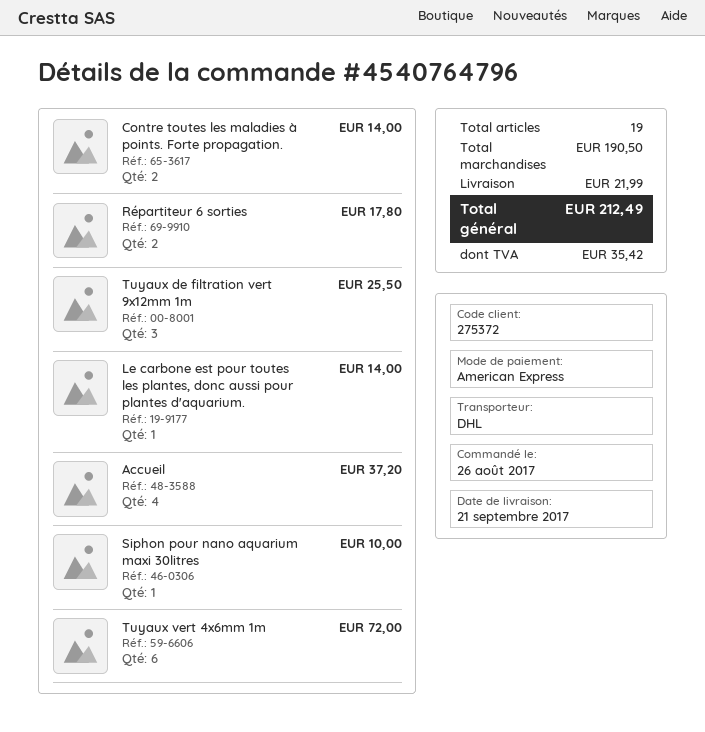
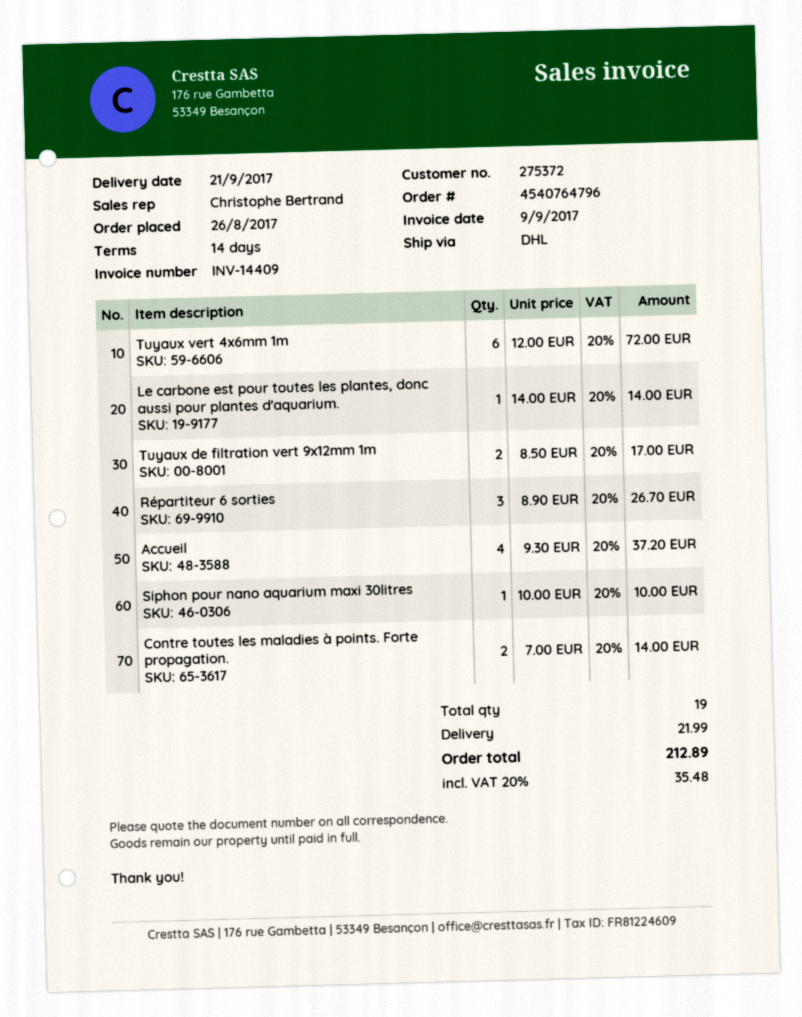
Répartiteur 6 sorties: 2 for 17.80 -> 3 for 26.70
Tuyaux de filtration vert 9x12mm 1m: 3 for 25.50 -> 2 for 17.00
tax: 35.42 -> 35.48
total: 212.49 -> 212.89

